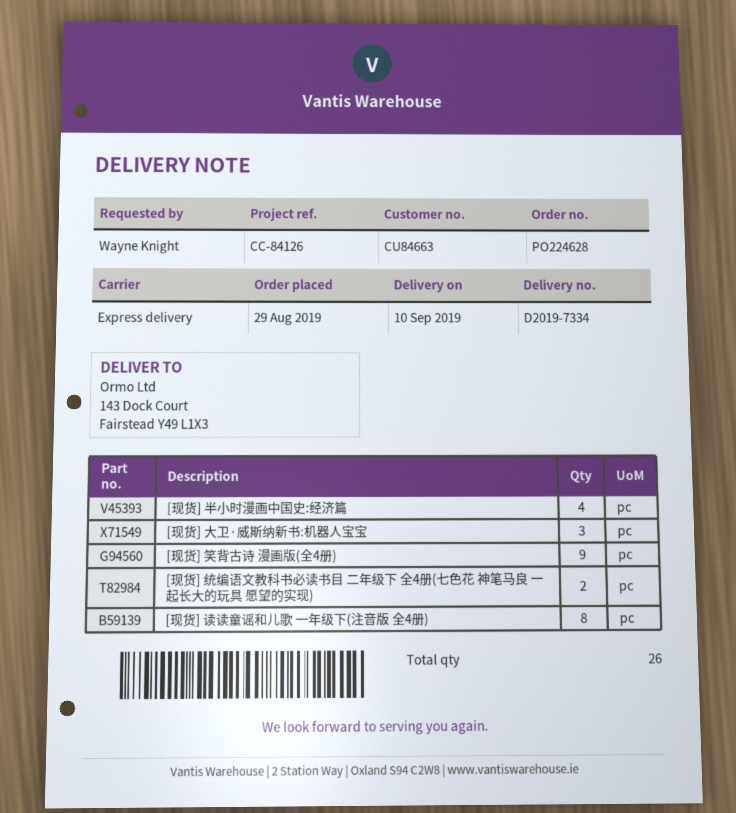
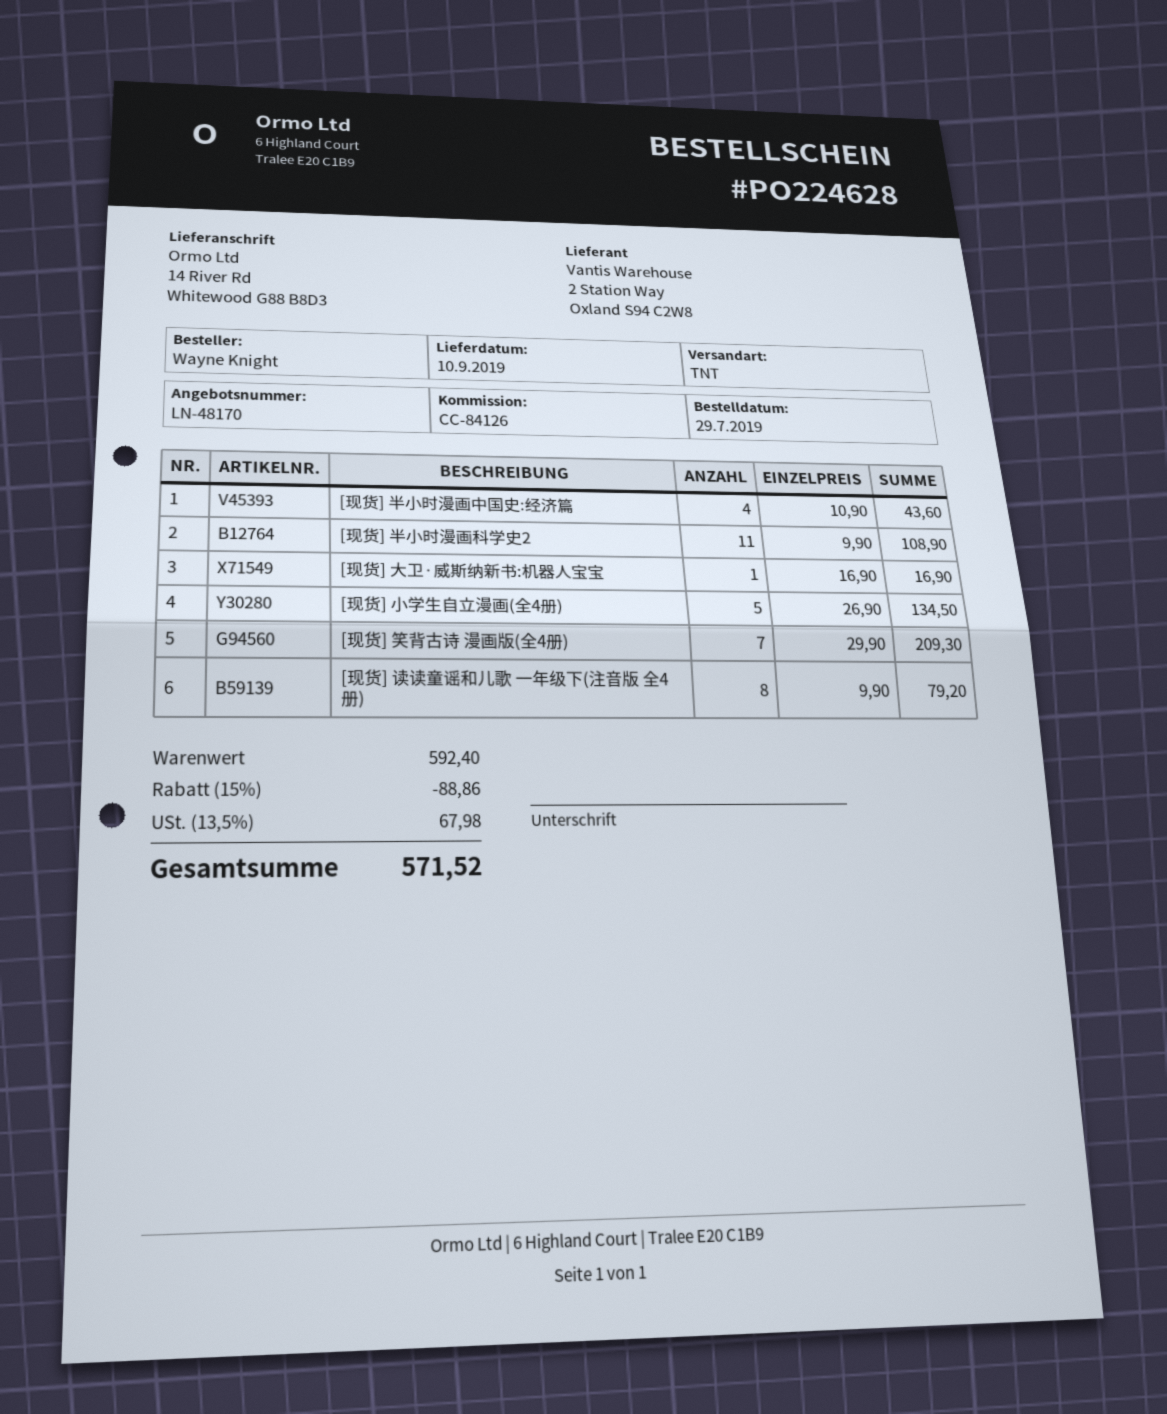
order date: 2019-08-29 -> 2019-07-29
shipping method: express -> TNT
ship to: 143 Dock Court, Fairstead Y49 L1X3 -> 14 River Rd, Whitewood G88 B8D3
[现货] 大卫·威斯纳新书:机器人宝宝: 3 -> 1
[现货] 笑背古诗 漫画版(全4册): 9 -> 7
[现货] 统编语文教科书必读书目 二年级下 全4册(七色花 神笔马良 一起长大的玩具 愿望的实现): 2 -> none
[现货] 半小时漫画科学史2: none -> 11
[现货] 小学生自立漫画(全4册): none -> 5

